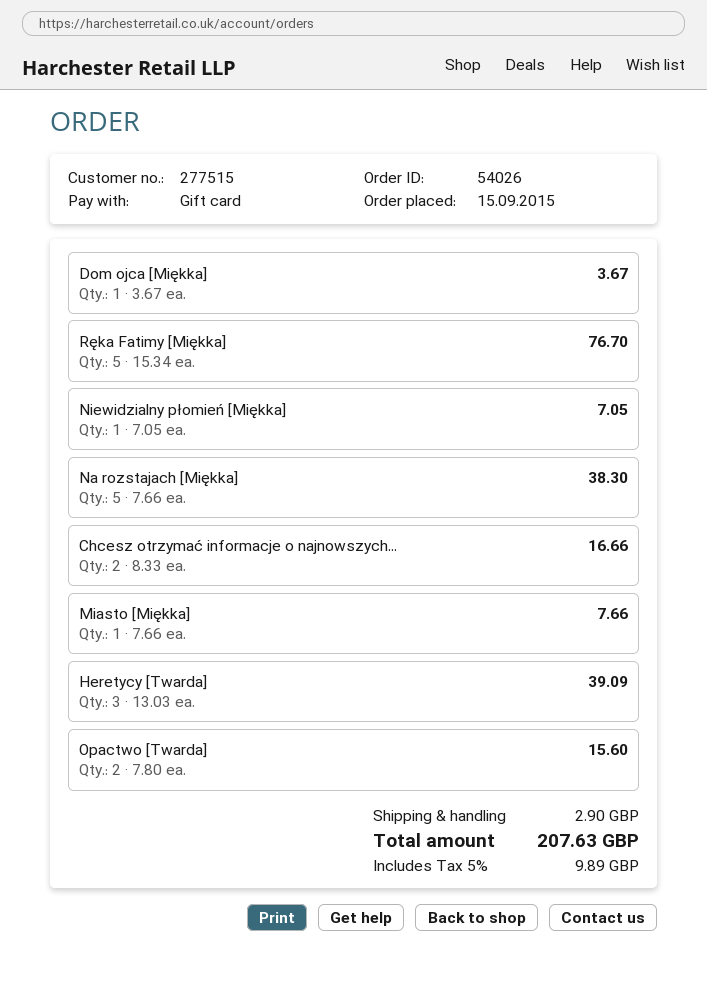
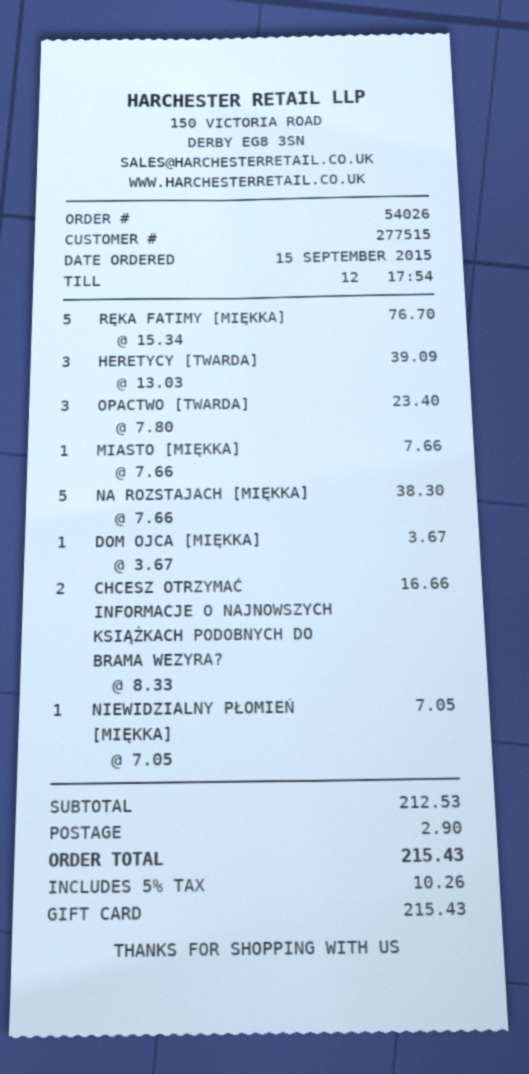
Opactwo [Twarda]: 2 x 7.80 = 15.60 -> 3 x 7.80 = 23.40
tax: 5% = 9.89 -> 5% = 10.26
total: 207.63 -> 215.43

